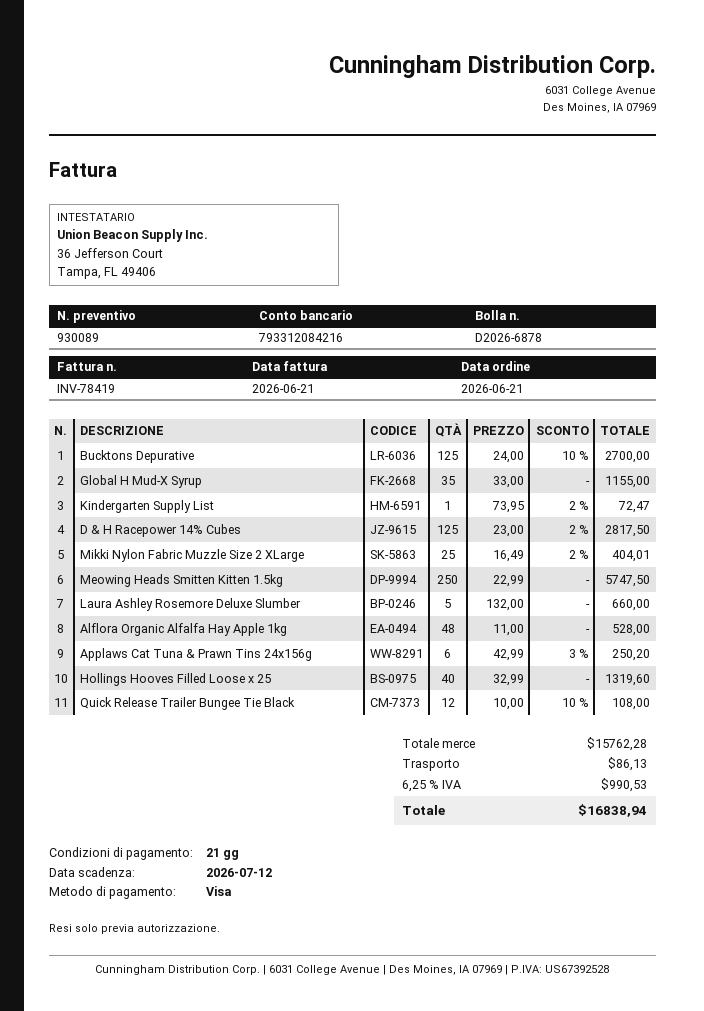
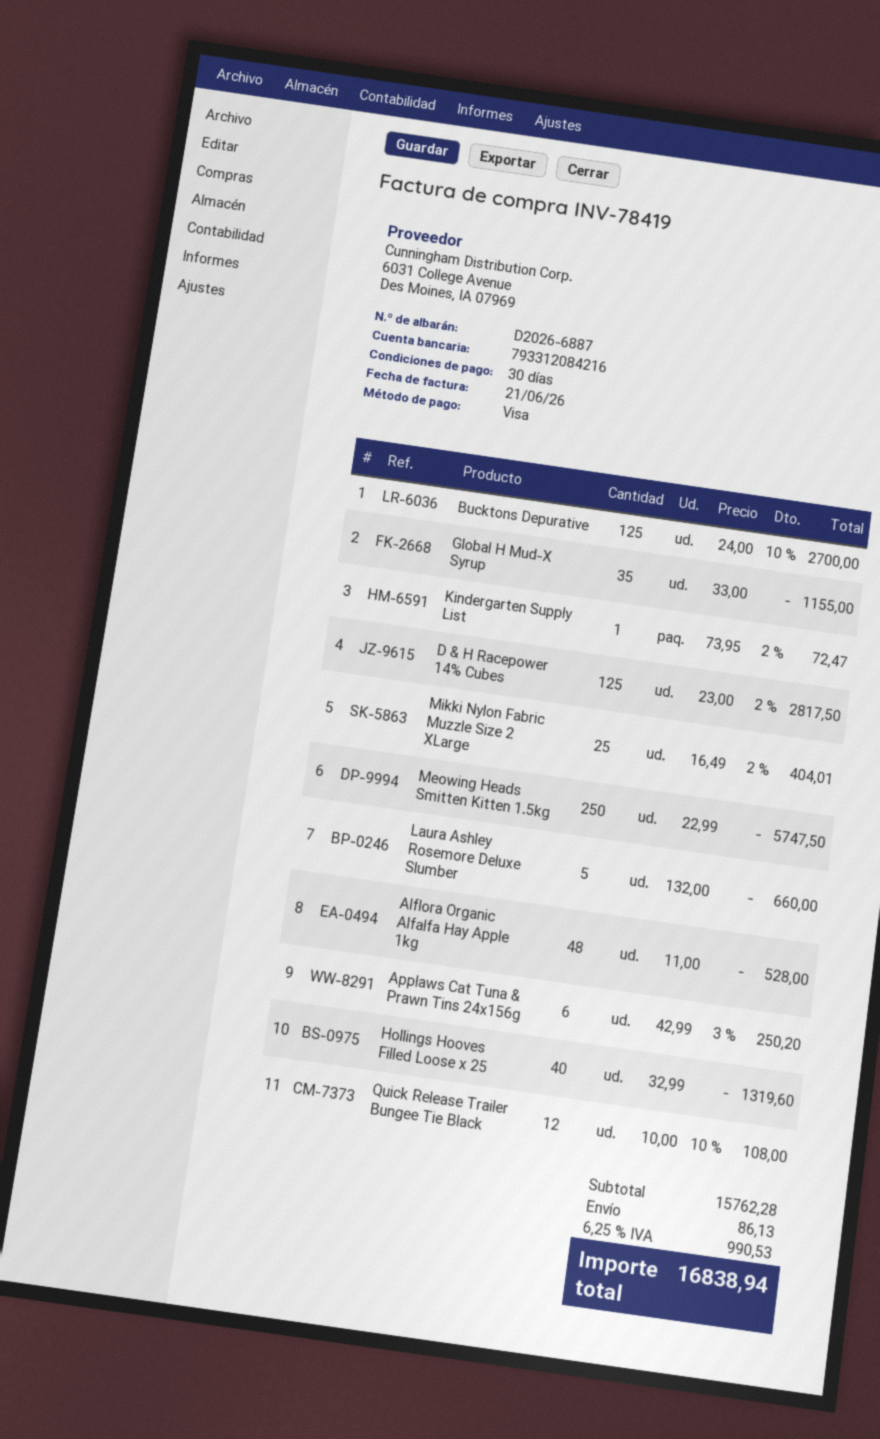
delivery note number: D2026-6878 -> D2026-6887
payment terms: 21 days -> 30 days

